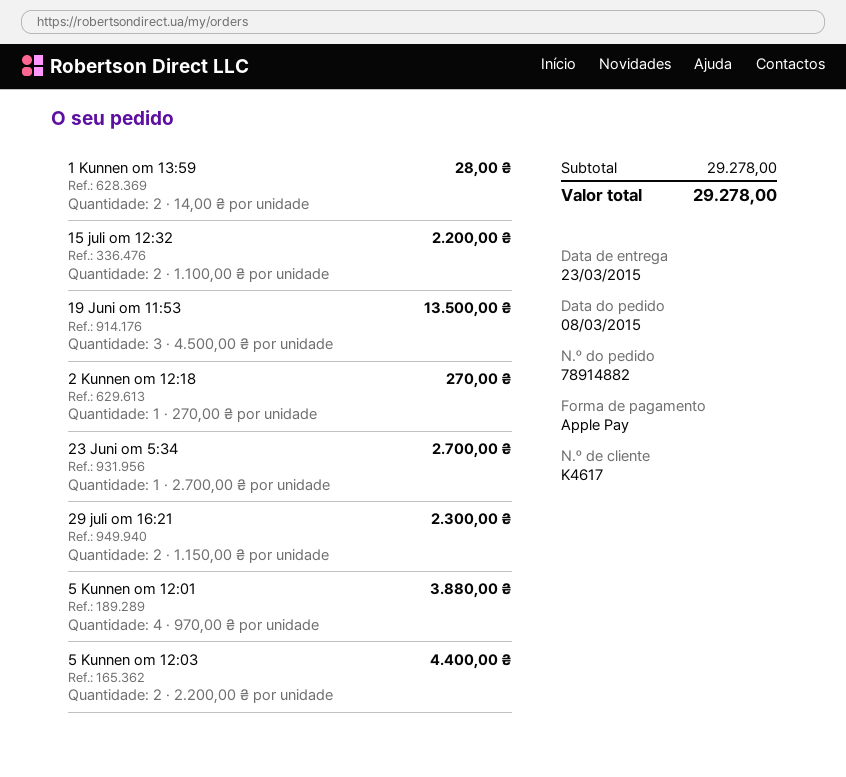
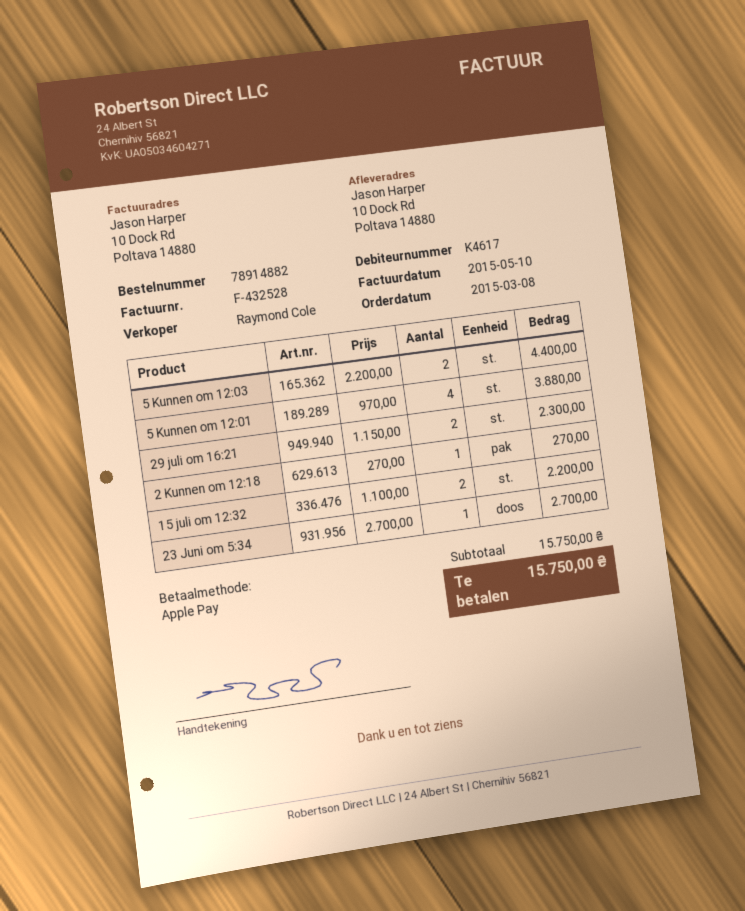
1 Kunnen om 13:59: 2 x 14.00 = 28.00 -> none
19 Juni om 11:53: 3 x 4500.00 = 13500.00 -> none
subtotal: 29278.00 -> 15750.00
total: 29278.00 -> 15750.00

